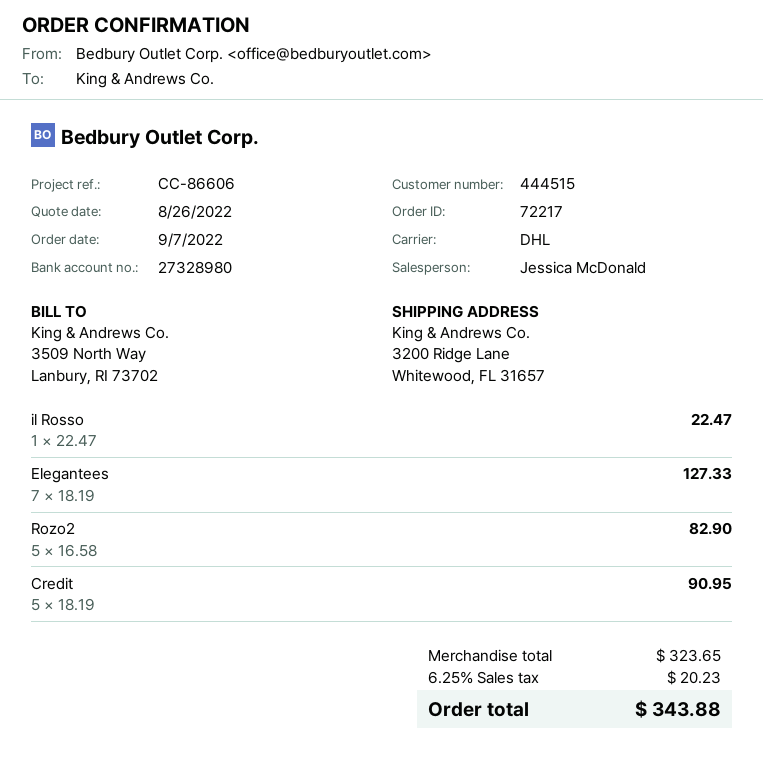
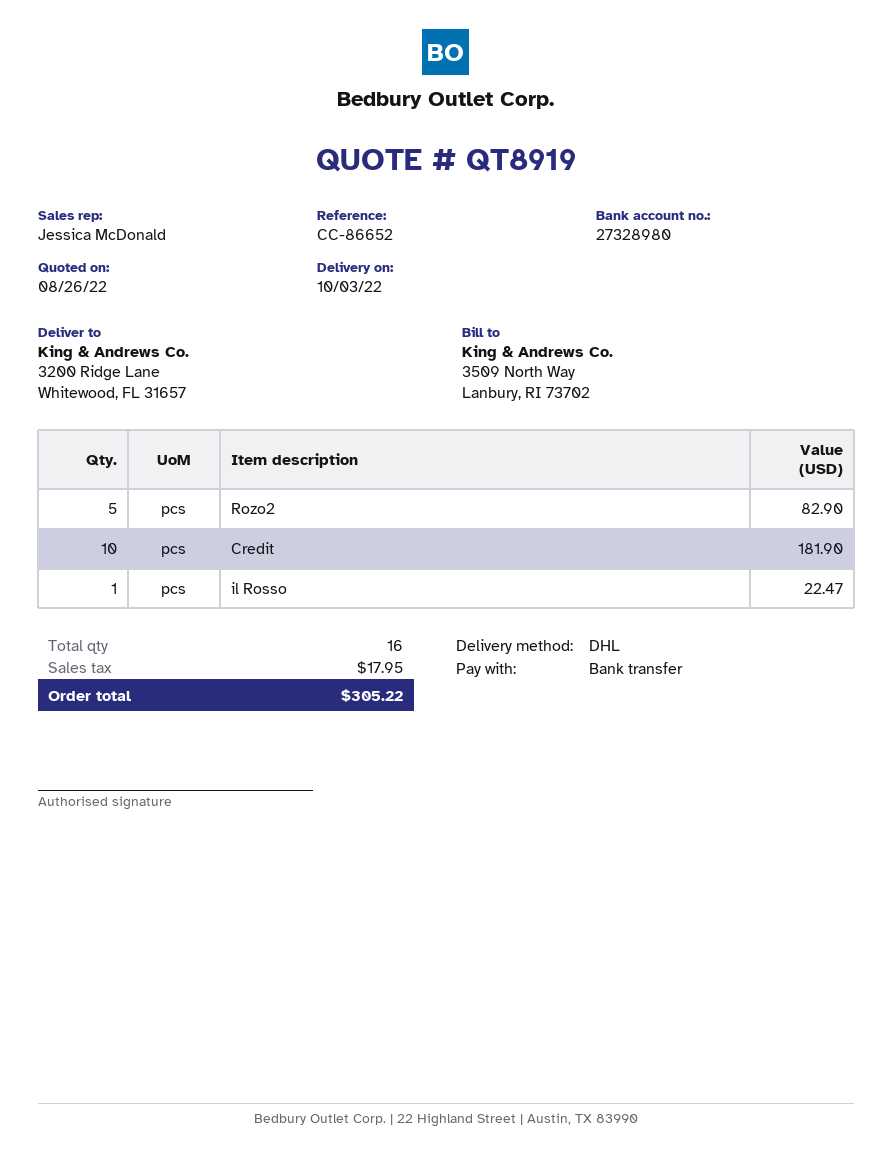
reference: CC-86606 -> CC-86652
Elegantees: 7 for 127.33 -> none
Credit: 5 for 90.95 -> 10 for 181.90
tax: 20.23 -> 17.95
total: 343.88 -> 305.22

